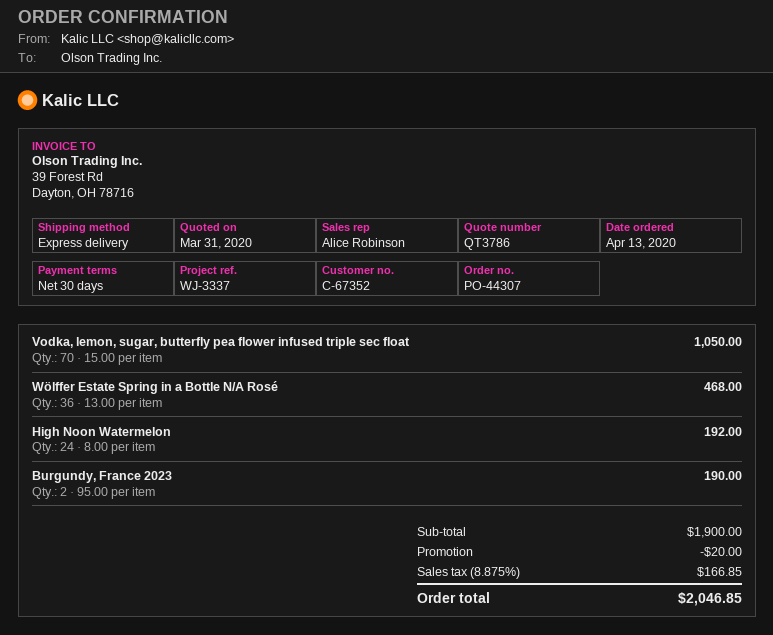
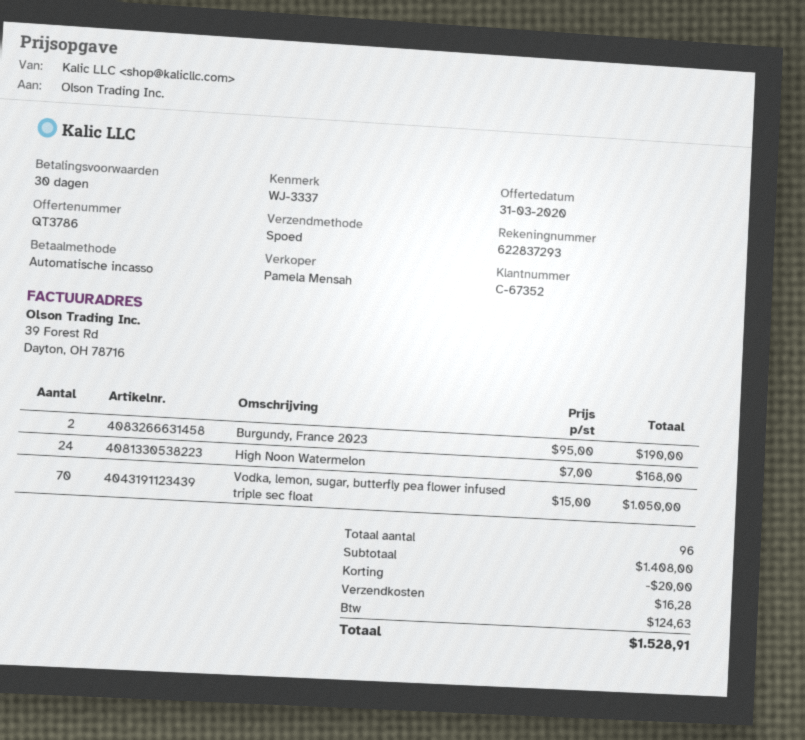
sales rep: Alice Robinson -> Pamela Mensah
Wölffer Estate Spring in a Bottle N/A Rosé: 36 x 13.00 = 468.00 -> none
High Noon Watermelon: 24 x 8.00 = 192.00 -> 24 x 7.00 = 168.00
subtotal: 1900.00 -> 1408.00
shipping: none -> 16.28
tax: 166.85 -> 124.63
total: 2046.85 -> 1528.91

